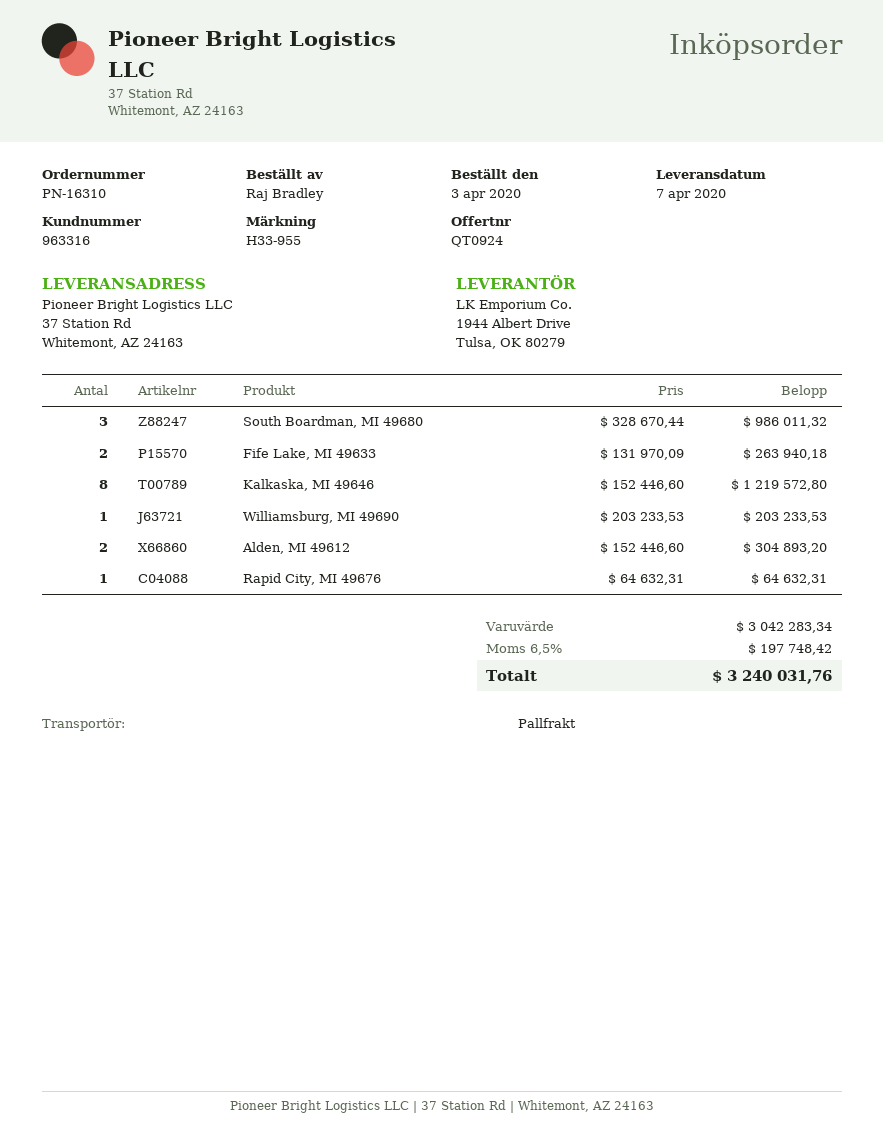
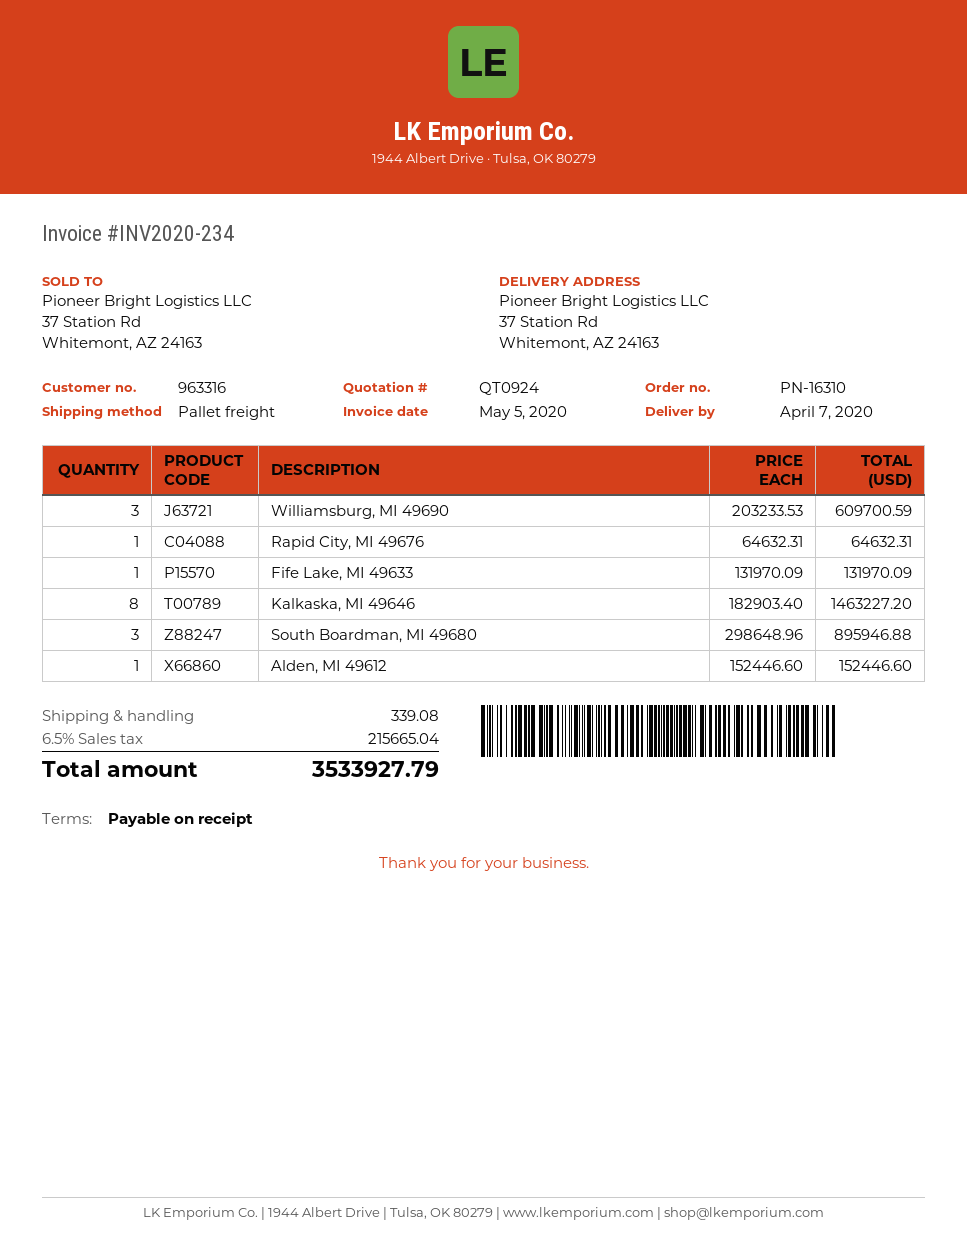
South Boardman, MI 49680: 3 x 328670.44 = 986011.32 -> 3 x 298648.96 = 895946.88
Fife Lake, MI 49633: 2 x 131970.09 = 263940.18 -> 1 x 131970.09 = 131970.09
Kalkaska, MI 49646: 8 x 152446.60 = 1219572.80 -> 8 x 182903.40 = 1463227.20
Williamsburg, MI 49690: 1 x 203233.53 = 203233.53 -> 3 x 203233.53 = 609700.59
Alden, MI 49612: 2 x 152446.60 = 304893.20 -> 1 x 152446.60 = 152446.60
shipping: none -> 339.08
tax: 6.5% = 197748.42 -> 6.5% = 215665.04
total: 3240031.76 -> 3533927.79

